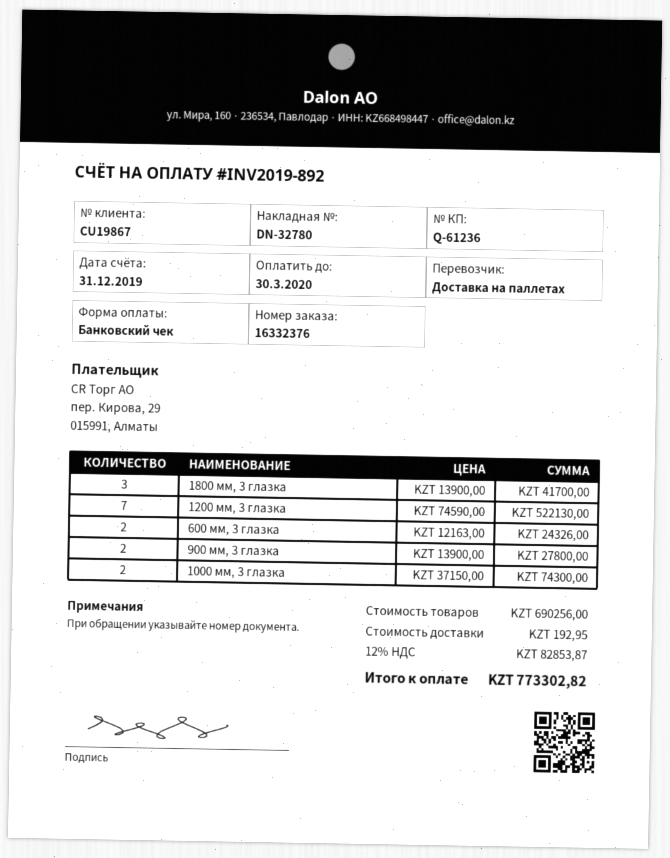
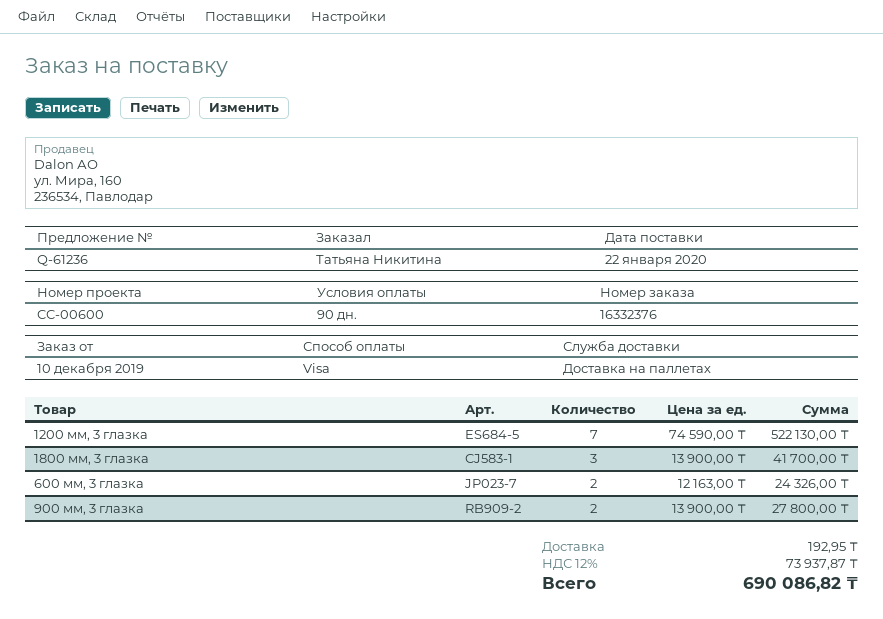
payment method: cheque -> Visa
1000 мм, 3 глазка: 2 x 37150.00 = 74300.00 -> none
tax: 12% = 82853.87 -> 12% = 73937.87
total: 773302.82 -> 690086.82

